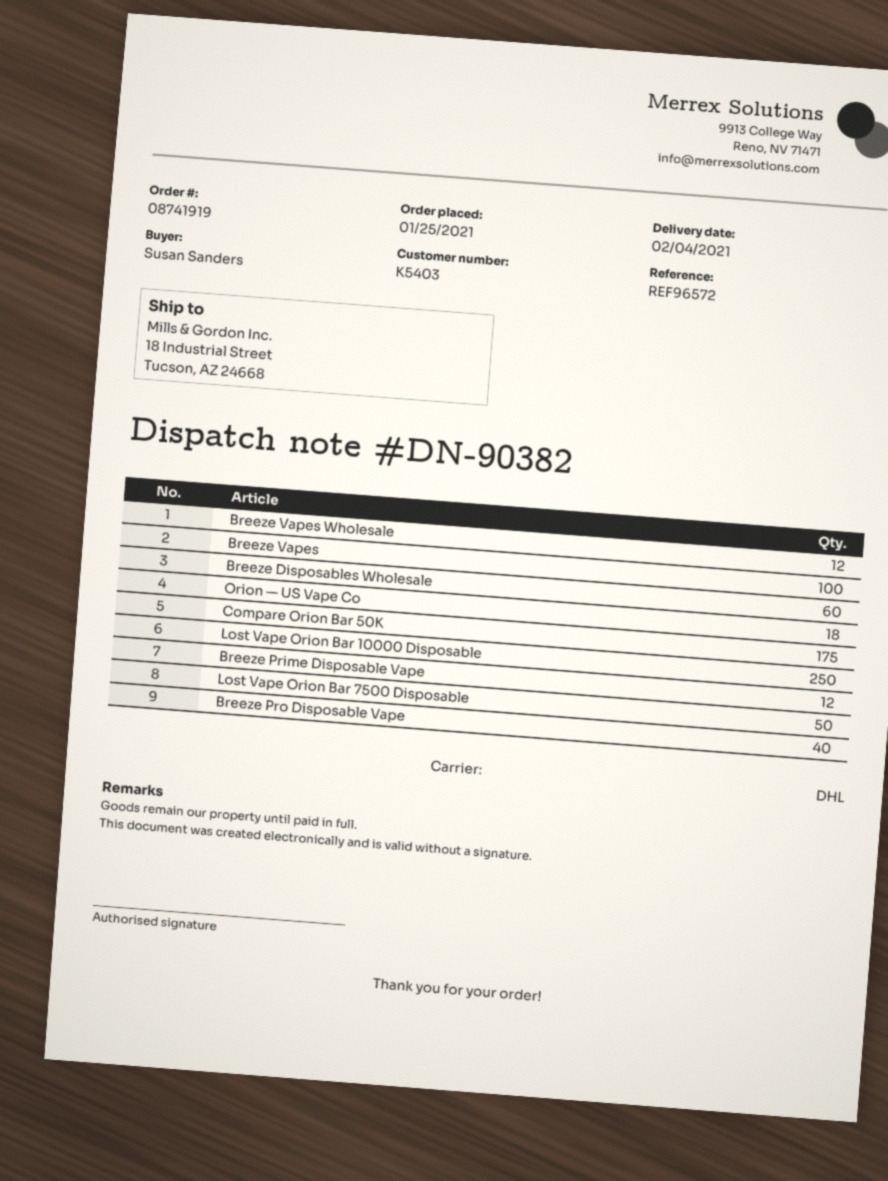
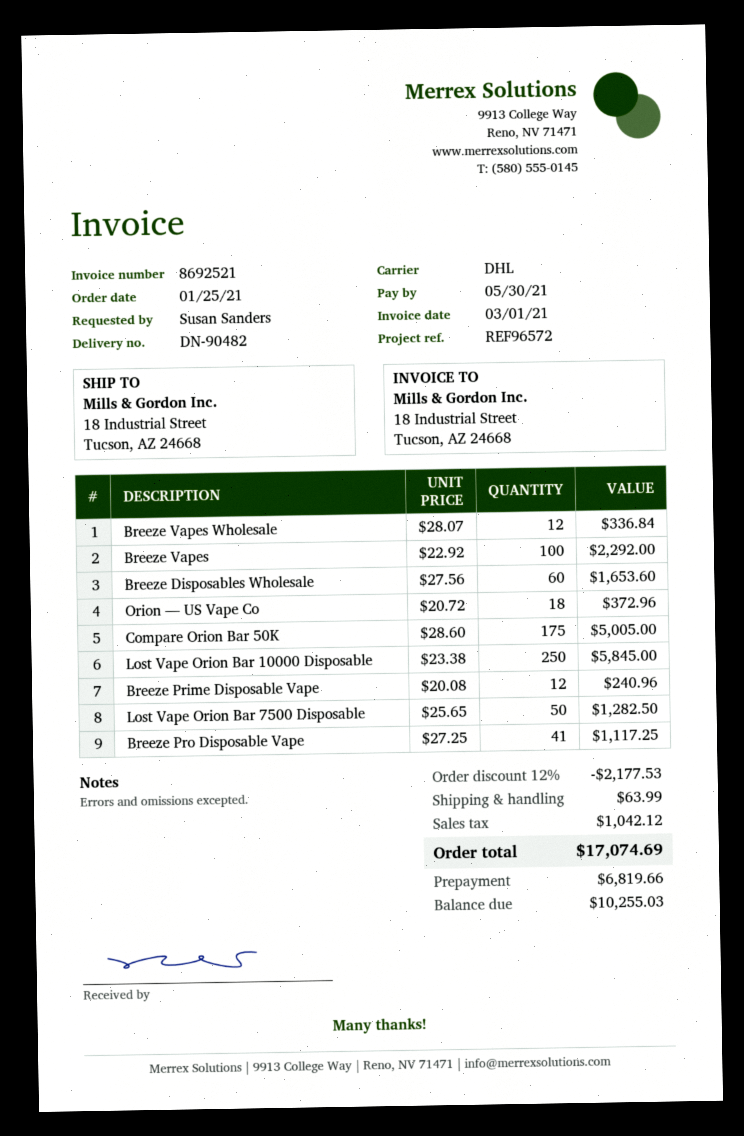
delivery note number: DN-90382 -> DN-90482
Breeze Pro Disposable Vape: 40 -> 41

